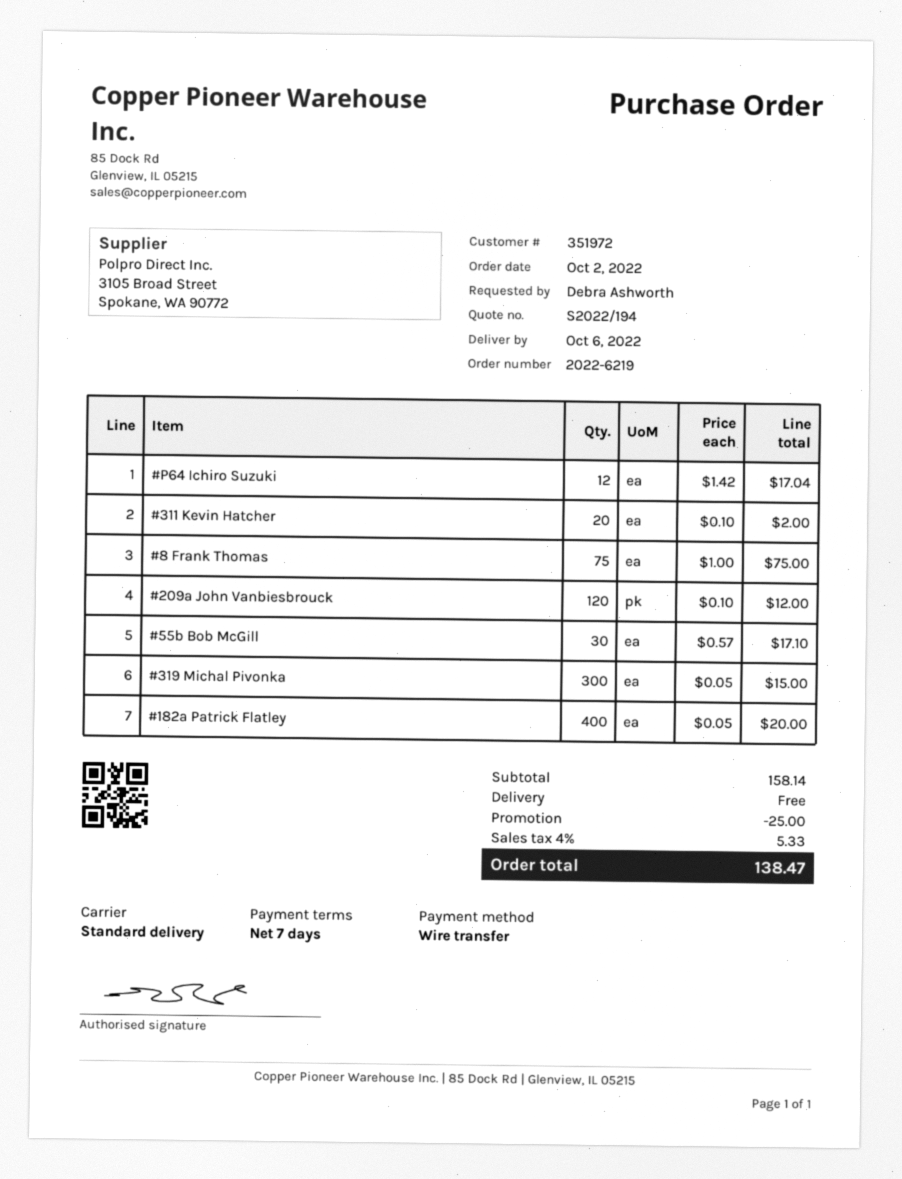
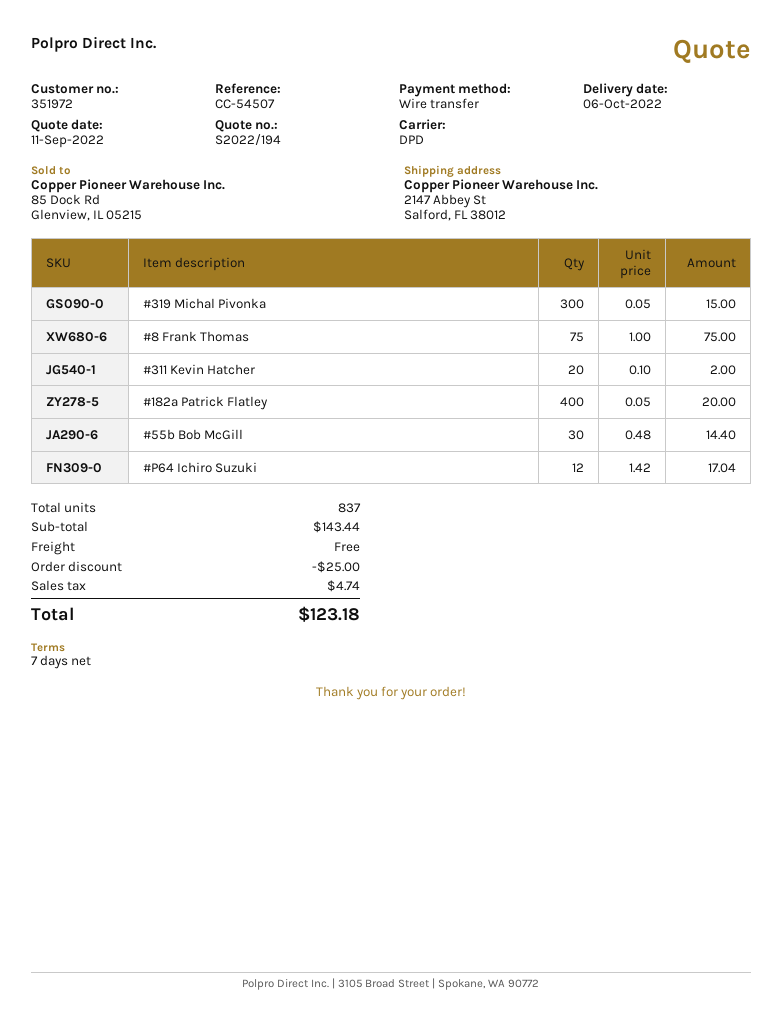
shipping method: standard -> DPD
#209a John Vanbiesbrouck: 120 x 0.10 = 12.00 -> none
#55b Bob McGill: 30 x 0.57 = 17.10 -> 30 x 0.48 = 14.40
subtotal: 158.14 -> 143.44
tax: 5.33 -> 4.74
total: 138.47 -> 123.18

